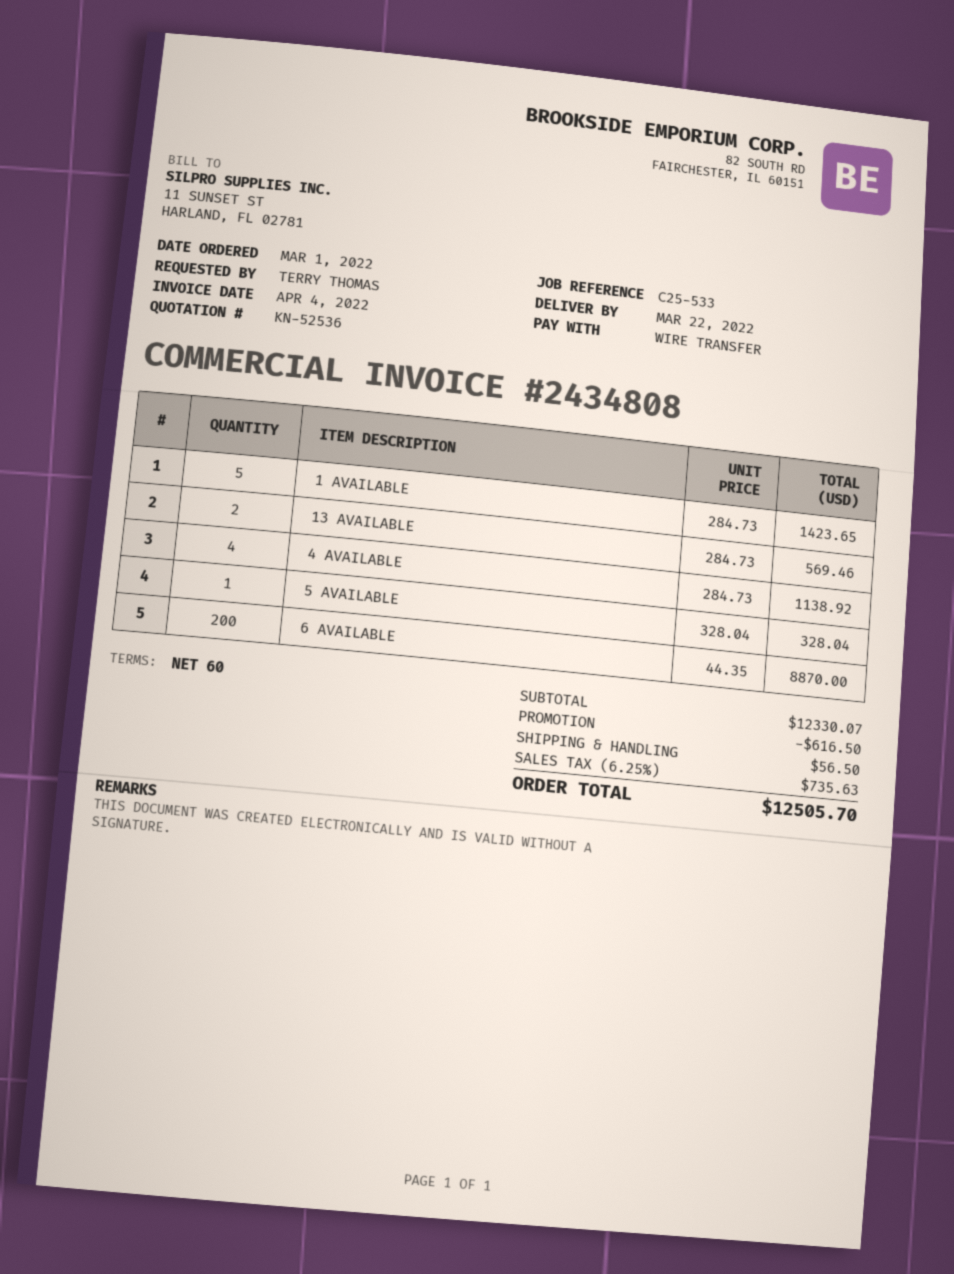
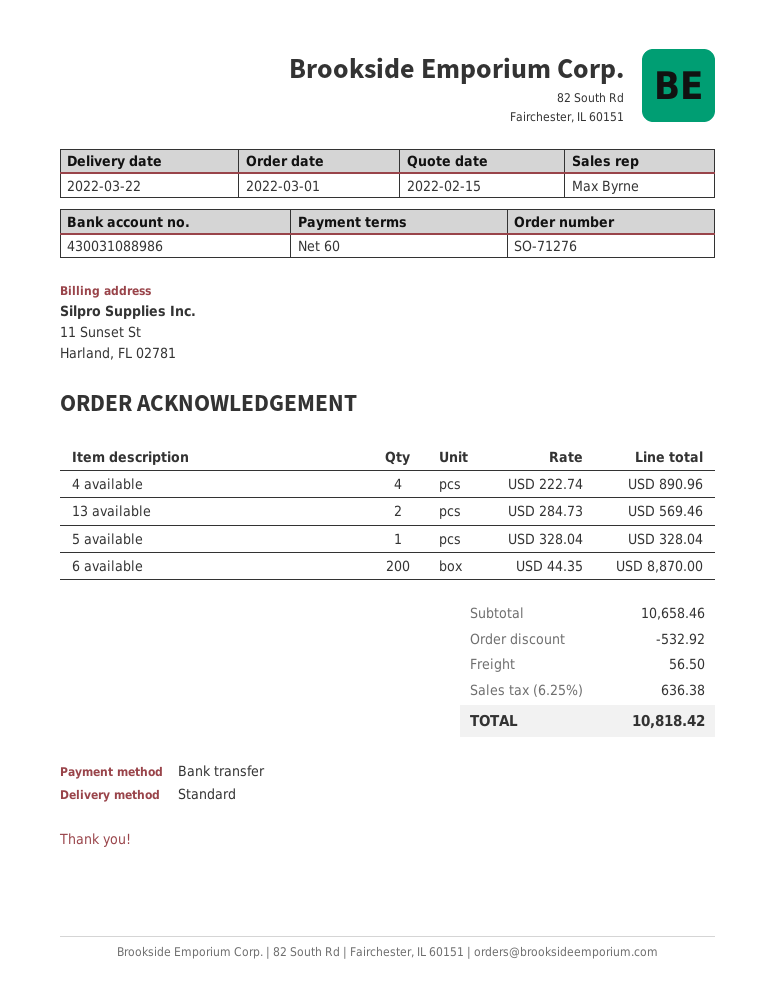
1 AVAILABLE: 5 x 284.73 = 1423.65 -> none
4 AVAILABLE: 4 x 284.73 = 1138.92 -> 4 x 222.74 = 890.96
subtotal: 12330.07 -> 10658.46
discount: 616.50 -> 532.92
tax: 6.25% = 735.63 -> 6.25% = 636.38
total: 12505.70 -> 10818.42

